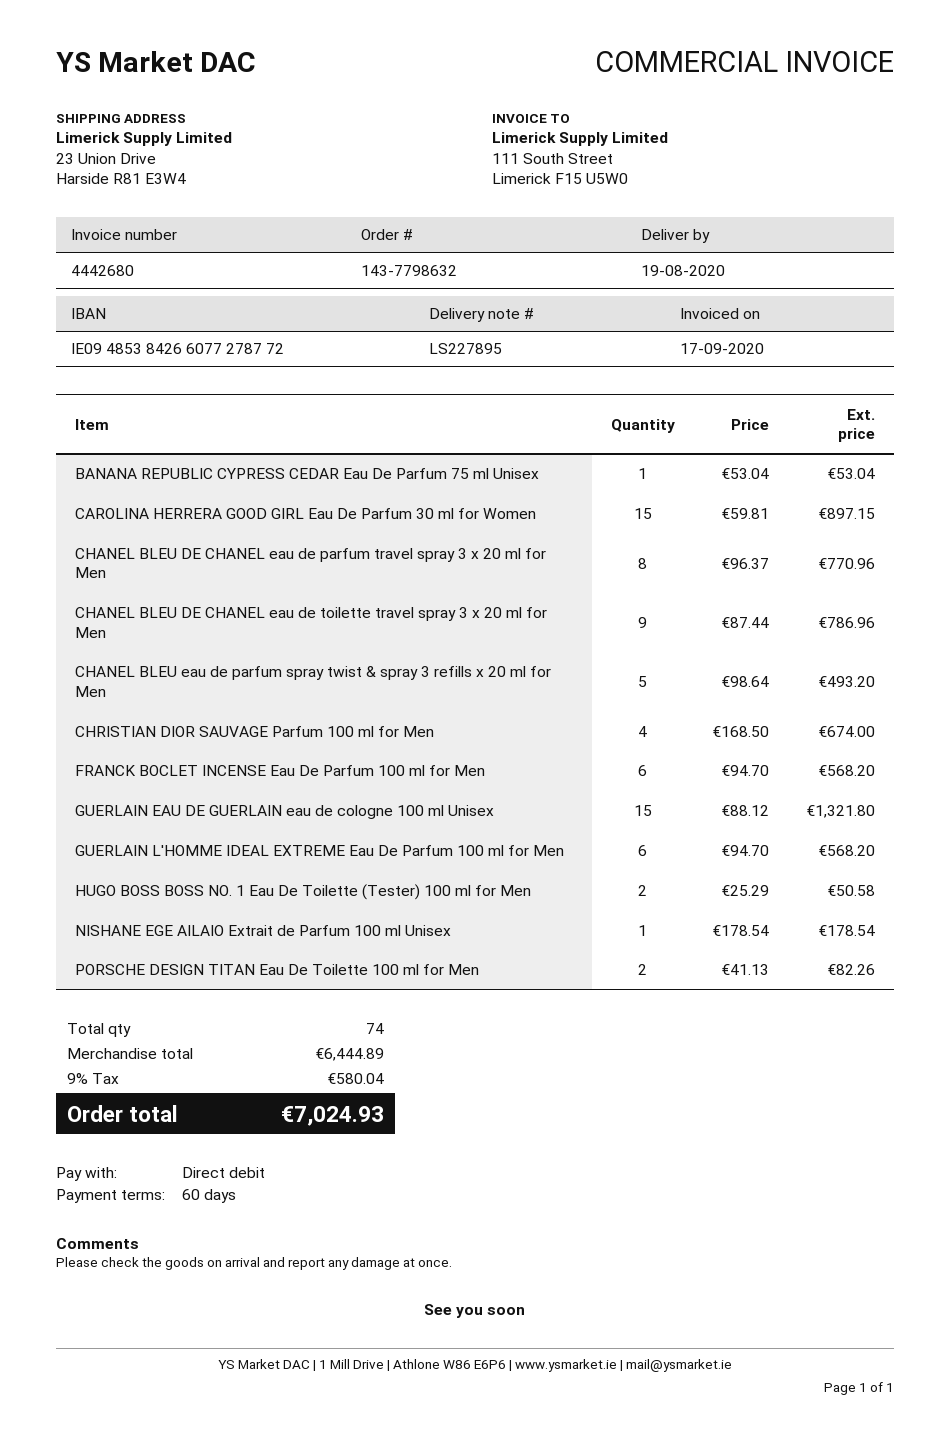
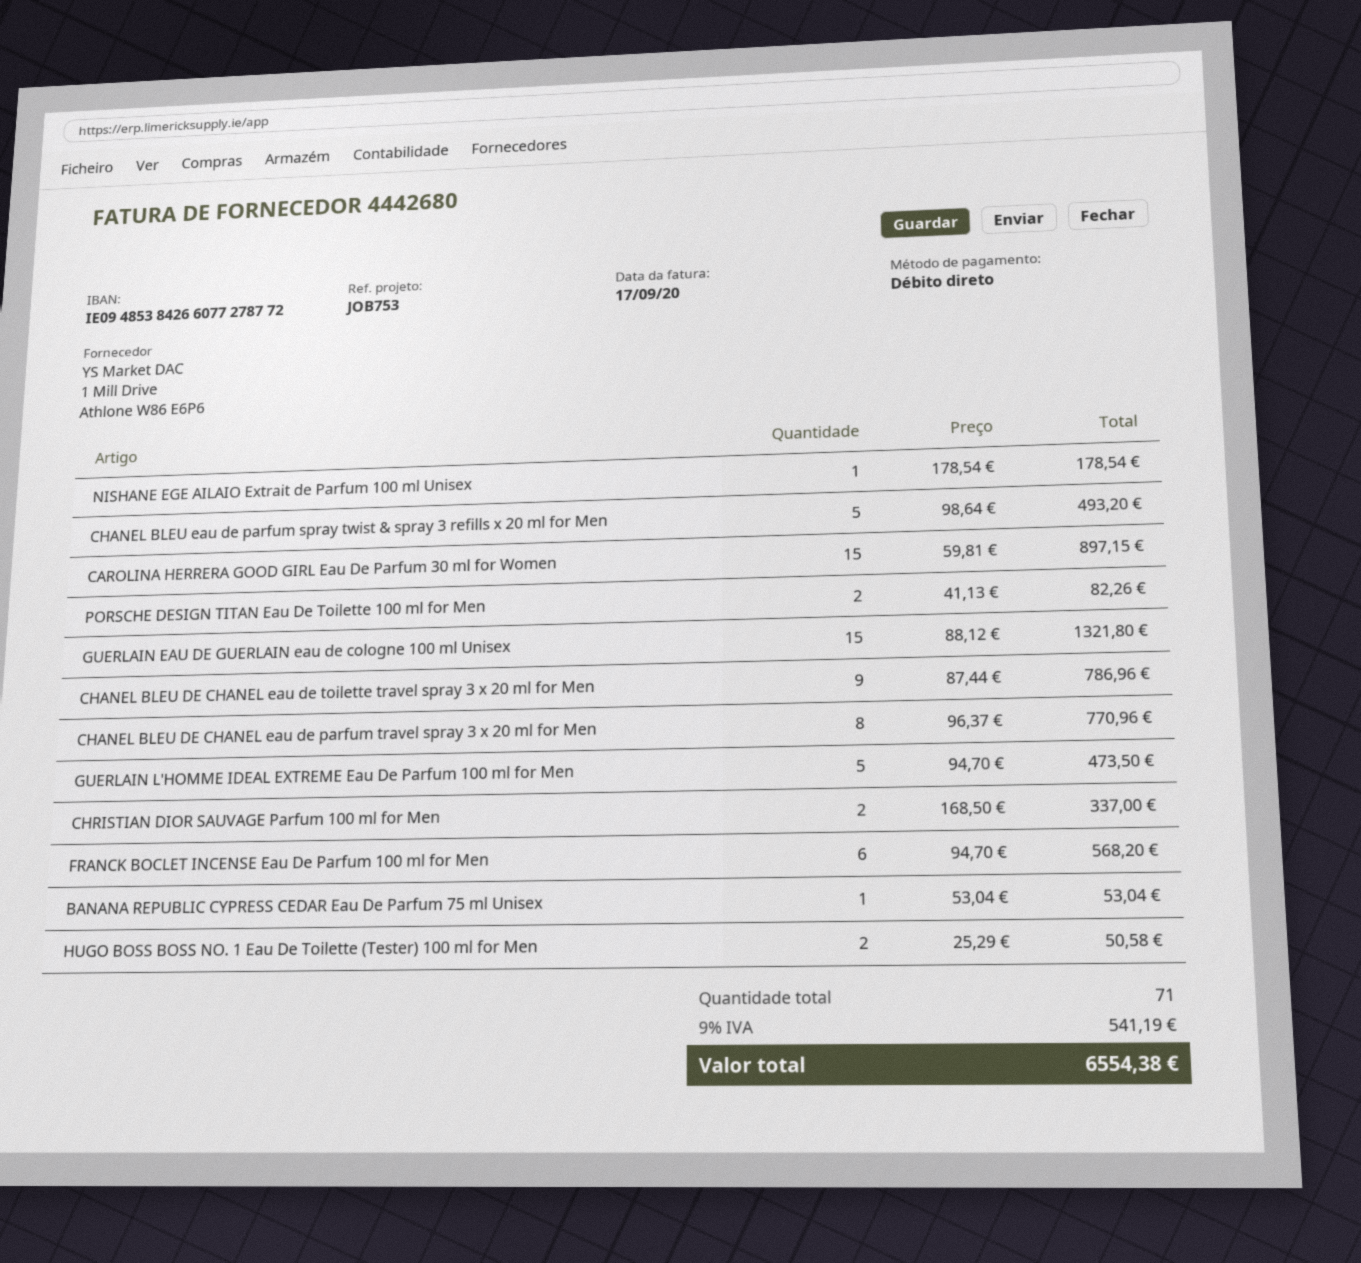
CHRISTIAN DIOR SAUVAGE Parfum 100 ml for Men: 4 x 168.50 = 674.00 -> 2 x 168.50 = 337.00
GUERLAIN L'HOMME IDEAL EXTREME Eau De Parfum 100 ml for Men: 6 x 94.70 = 568.20 -> 5 x 94.70 = 473.50
total quantity: 74 -> 71
tax: 9% = 580.04 -> 9% = 541.19
total: 7024.93 -> 6554.38

